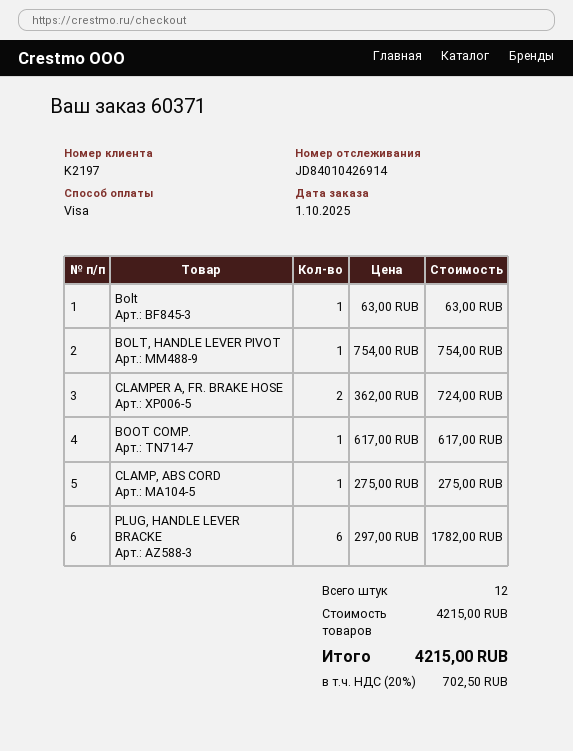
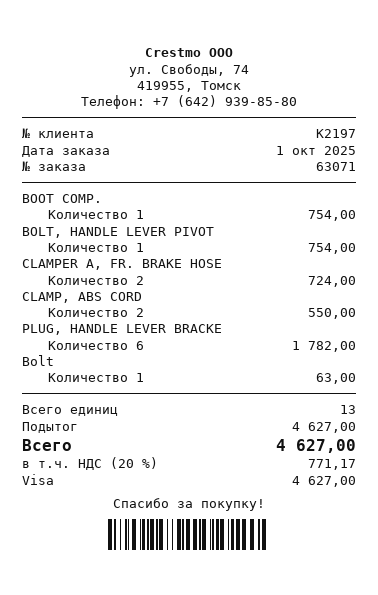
order number: 60371 -> 63071
BOOT COMP.: 1 for 617.00 -> 1 for 754.00
CLAMP, ABS CORD: 1 for 275.00 -> 2 for 550.00
total quantity: 12 -> 13
subtotal: 4215.00 -> 4627.00
tax: 20% = 702.50 -> 20% = 771.17
total: 4215.00 -> 4627.00

